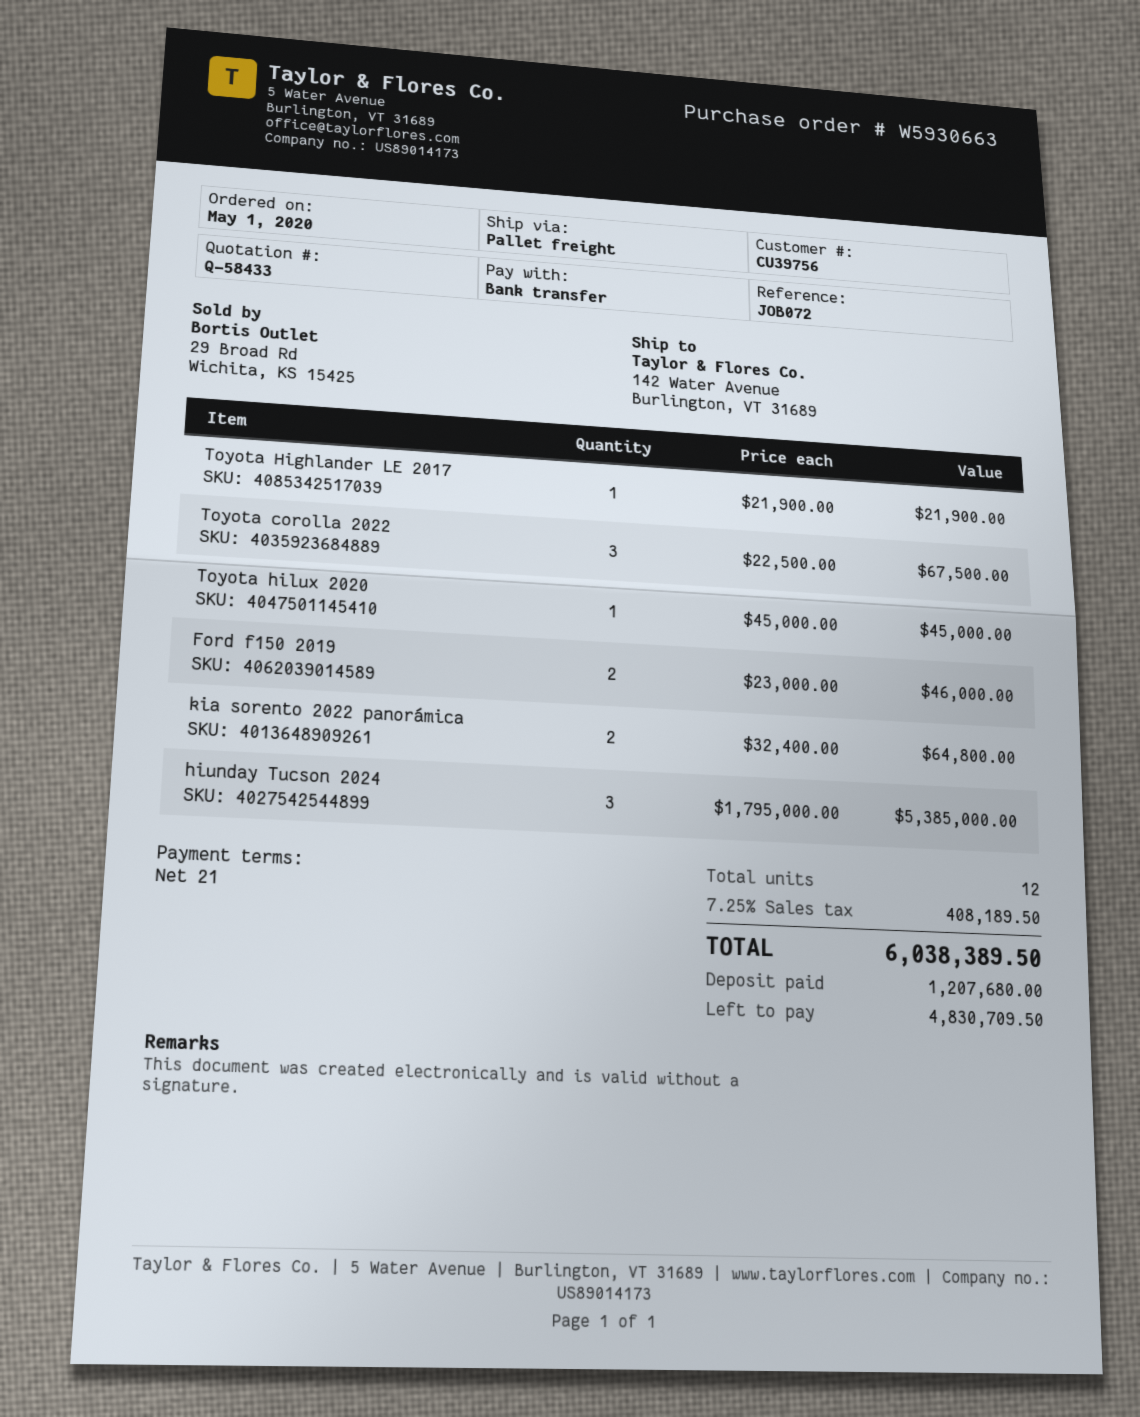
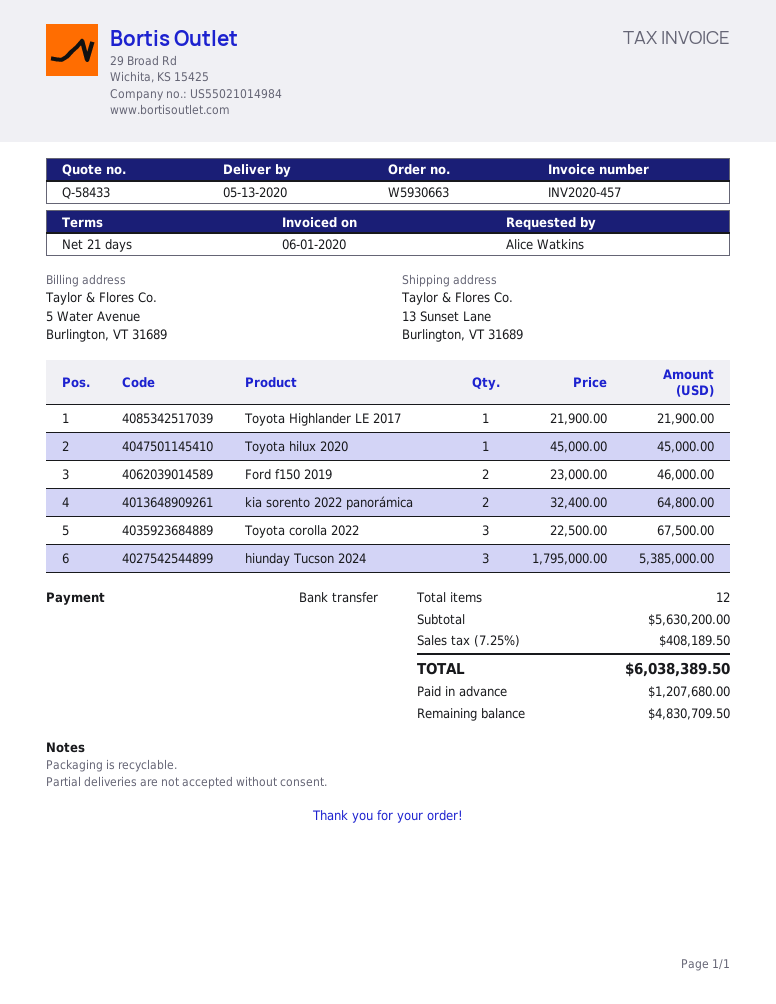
ship to: 142 Water Avenue, Burlington, VT 31689 -> 13 Sunset Lane, Burlington, VT 31689

